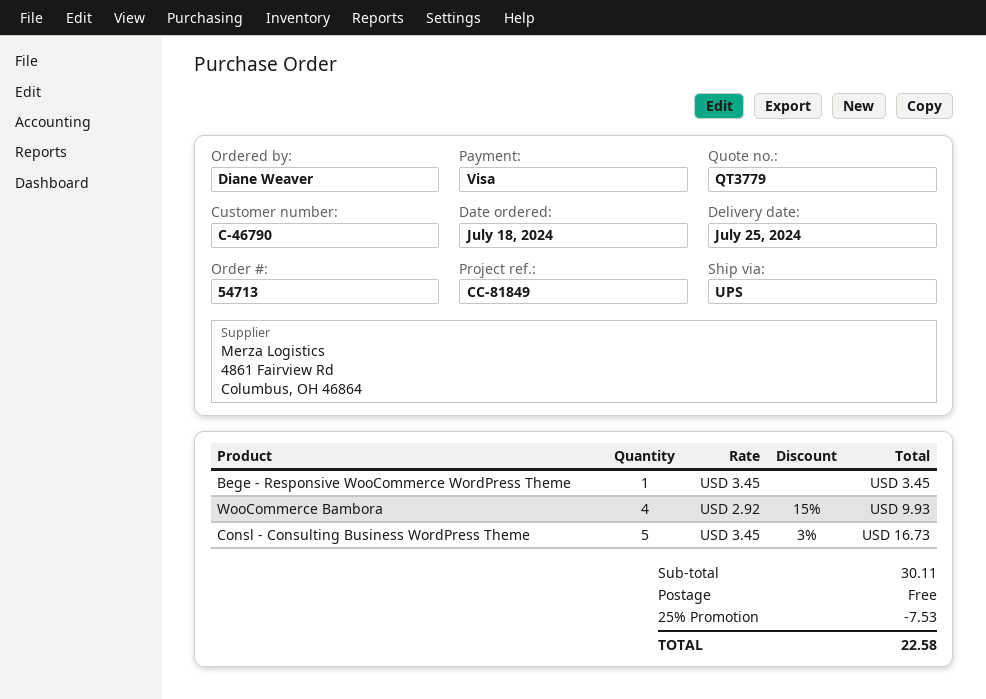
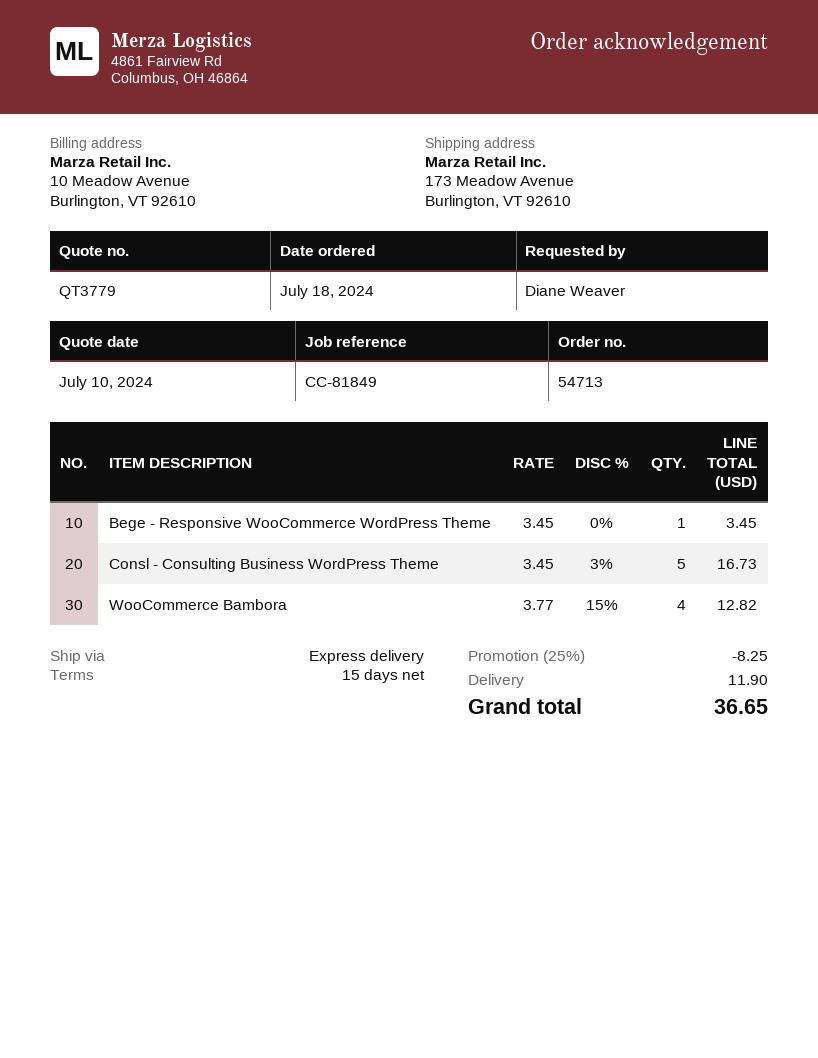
shipping method: UPS -> express
WooCommerce Bambora: 4 x 2.92 - 15% = 9.93 -> 4 x 3.77 - 15% = 12.82
discount: 25% = 7.53 -> 25% = 8.25
shipping: 0.00 -> 11.90
total: 22.58 -> 36.65

